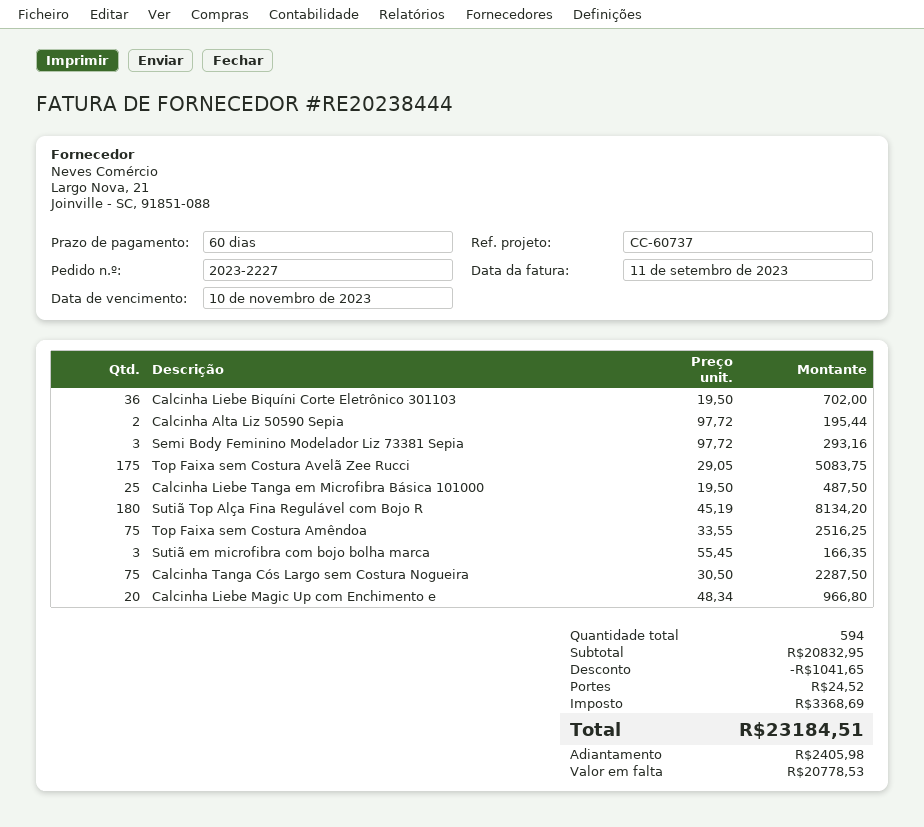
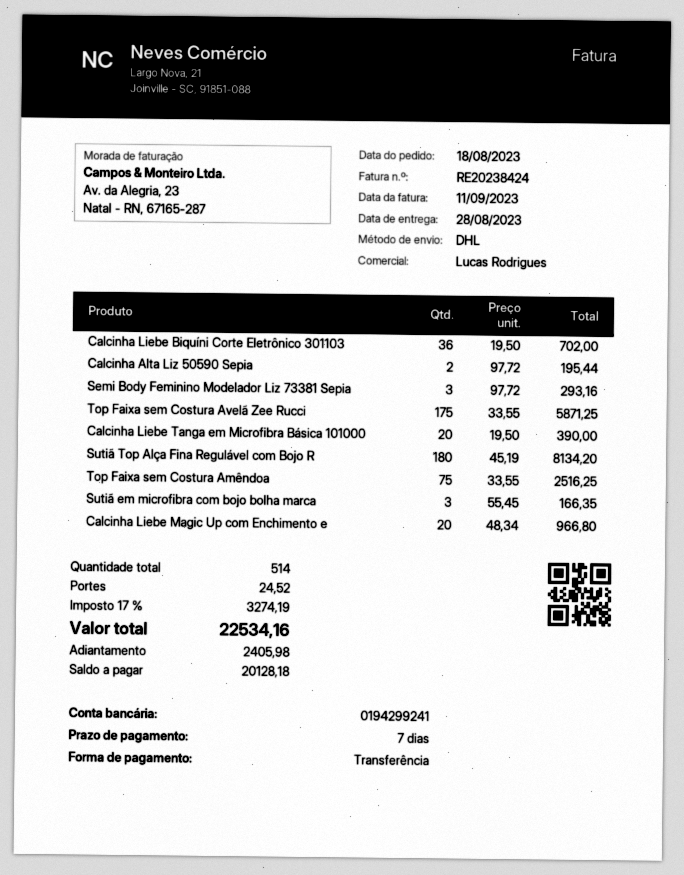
invoice number: RE20238444 -> RE20238424
payment terms: 60 days -> 7 days
Top Faixa sem Costura Avelã Zee Rucci: 175 x 29.05 = 5083.75 -> 175 x 33.55 = 5871.25
Calcinha Liebe Tanga em Microfibra Básica 101000: 25 x 19.50 = 487.50 -> 20 x 19.50 = 390.00
Calcinha Tanga Cós Largo sem Costura Nogueira: 75 x 30.50 = 2287.50 -> none
total quantity: 594 -> 514
discount: 1041.65 -> none
tax: 3368.69 -> 3274.19
total: 23184.51 -> 22534.16
balance: 20778.53 -> 20128.18

